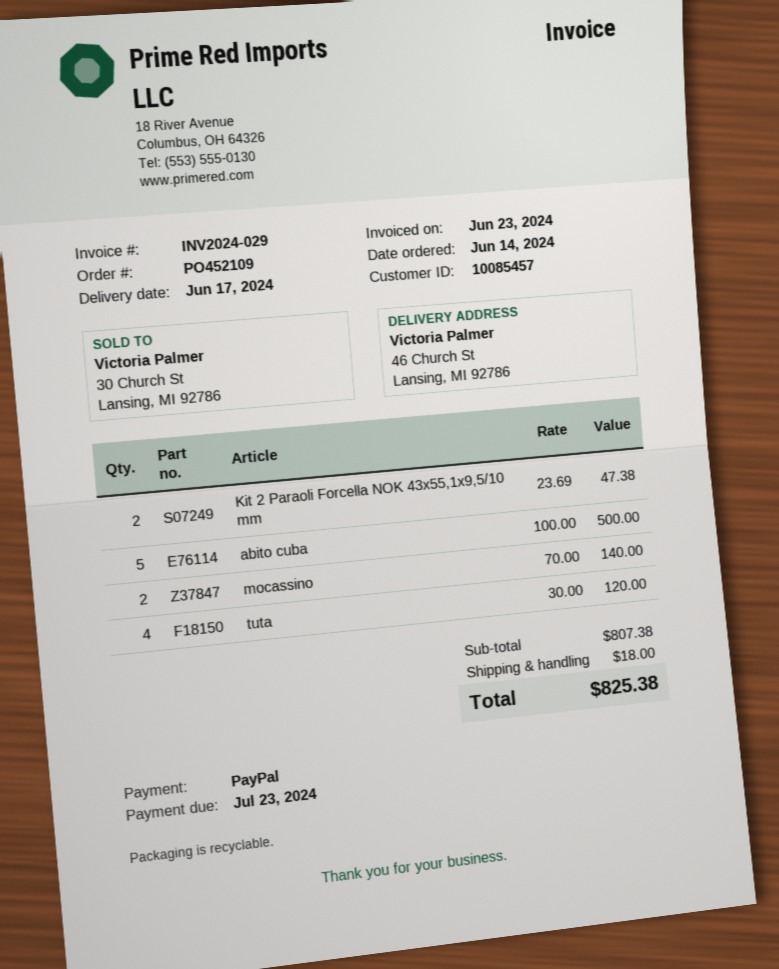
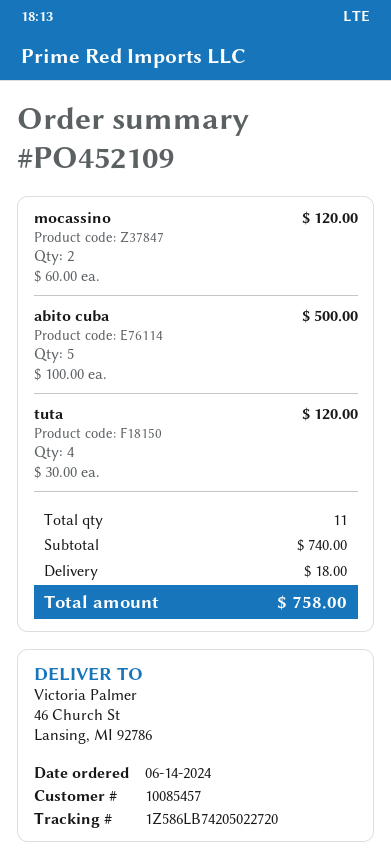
Kit 2 Paraoli Forcella NOK 43x55,1x9,5/10 mm: 2 x 23.69 = 47.38 -> none
mocassino: 2 x 70.00 = 140.00 -> 2 x 60.00 = 120.00
subtotal: 807.38 -> 740.00
total: 825.38 -> 758.00

